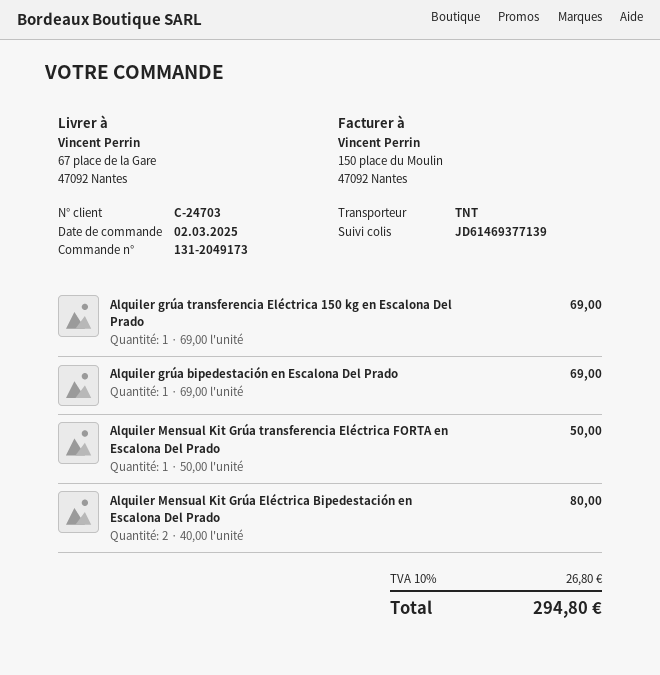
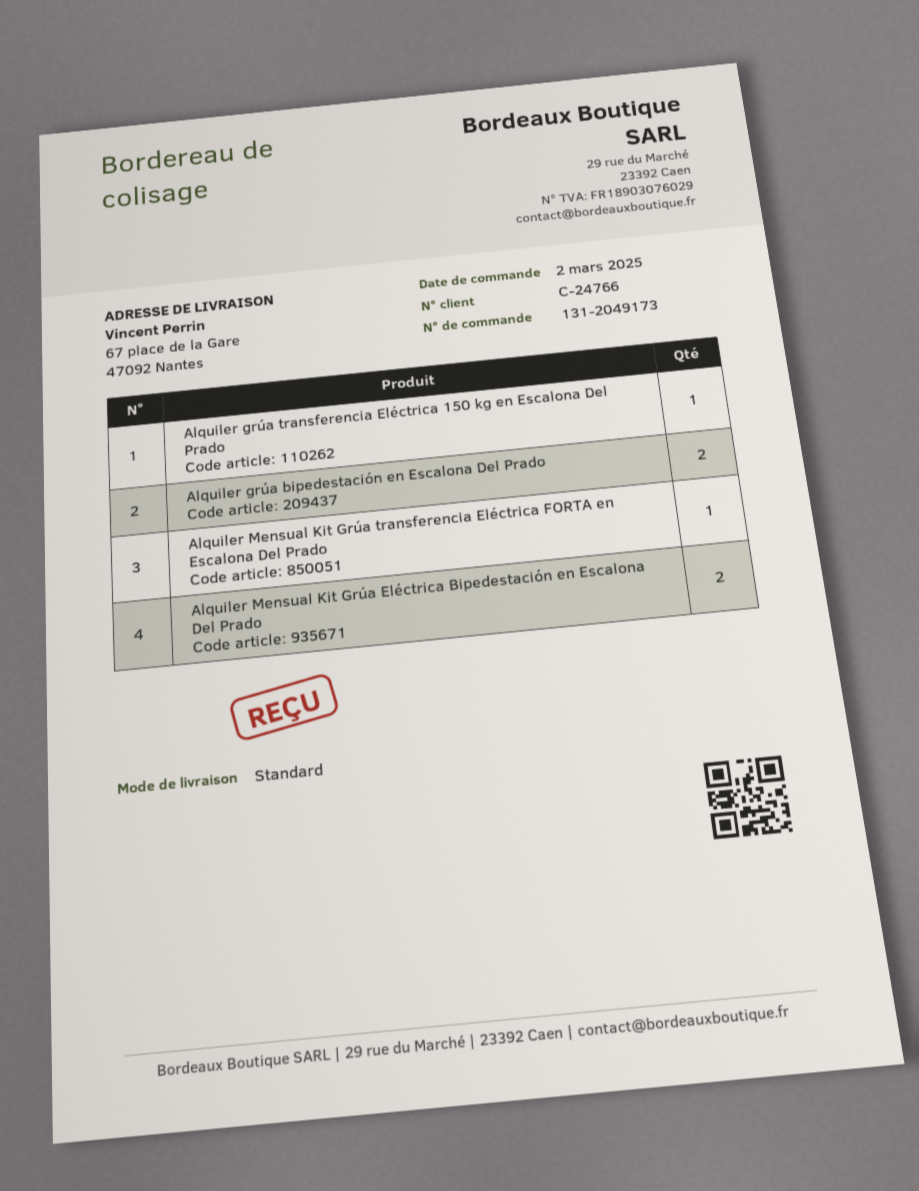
customer number: C-24703 -> C-24766
shipping method: TNT -> standard
Alquiler grúa bipedestación en Escalona Del Prado: 1 -> 2

